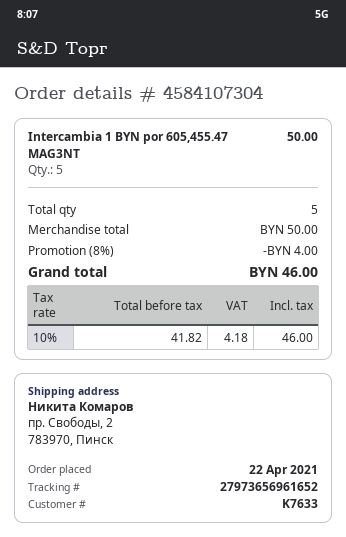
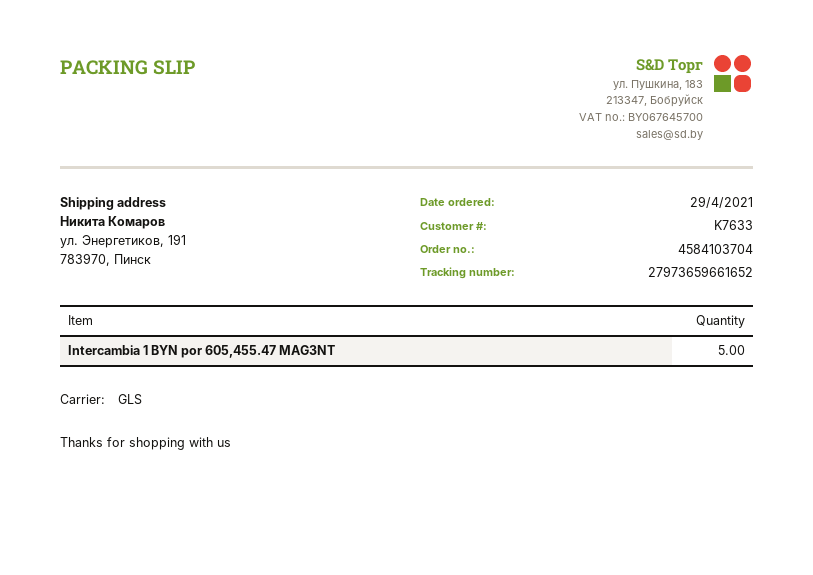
order number: 4584107304 -> 4584103704
order date: 2021-04-22 -> 2021-04-29
tracking number: 27973656961652 -> 27973659661652
ship to: пр. Свободы, 2, 783970, Пинск -> ул. Энергетиков, 191, 783970, Пинск

